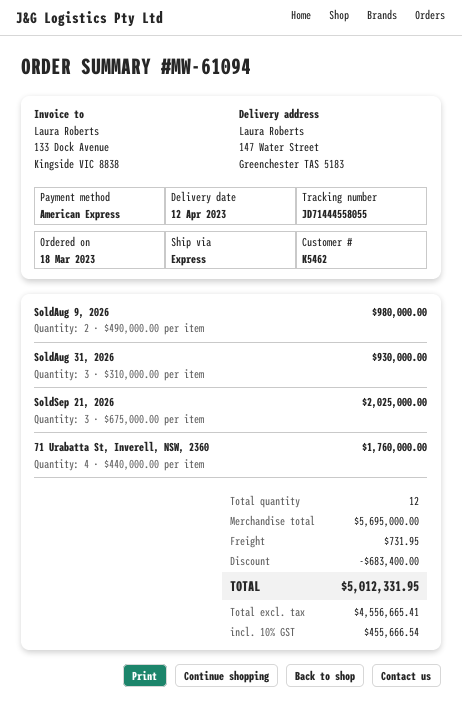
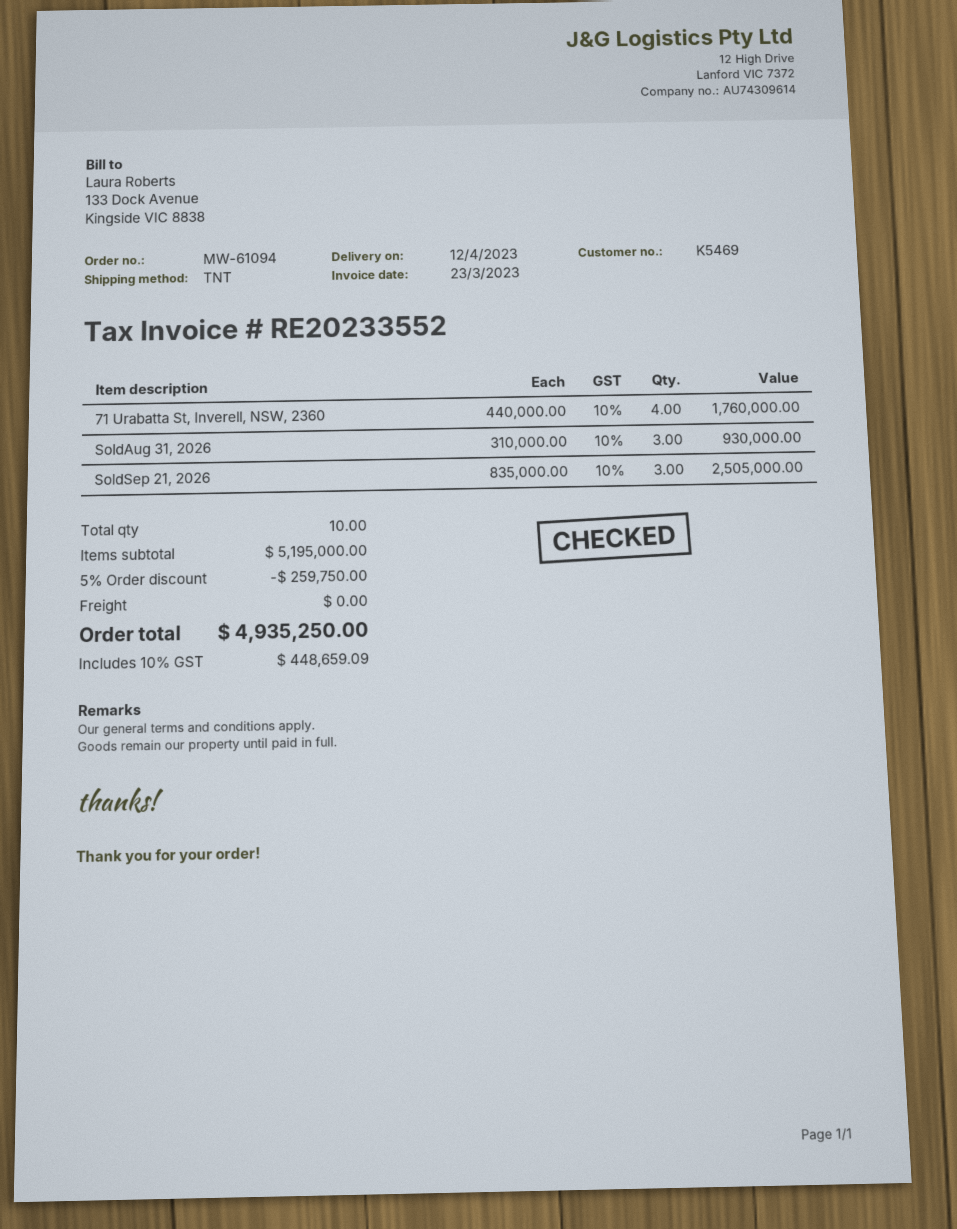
customer number: K5462 -> K5469
shipping method: express -> TNT
SoldAug 9, 2026: 2 x 490000.00 = 980000.00 -> none
SoldSep 21, 2026: 3 x 675000.00 = 2025000.00 -> 3 x 835000.00 = 2505000.00
total quantity: 12 -> 10
subtotal: 5695000.00 -> 5195000.00
discount: 683400.00 -> 259750.00
shipping: 731.95 -> 0.00
tax: 10% = 455666.54 -> 10% = 448659.09
total: 5012331.95 -> 4935250.00

